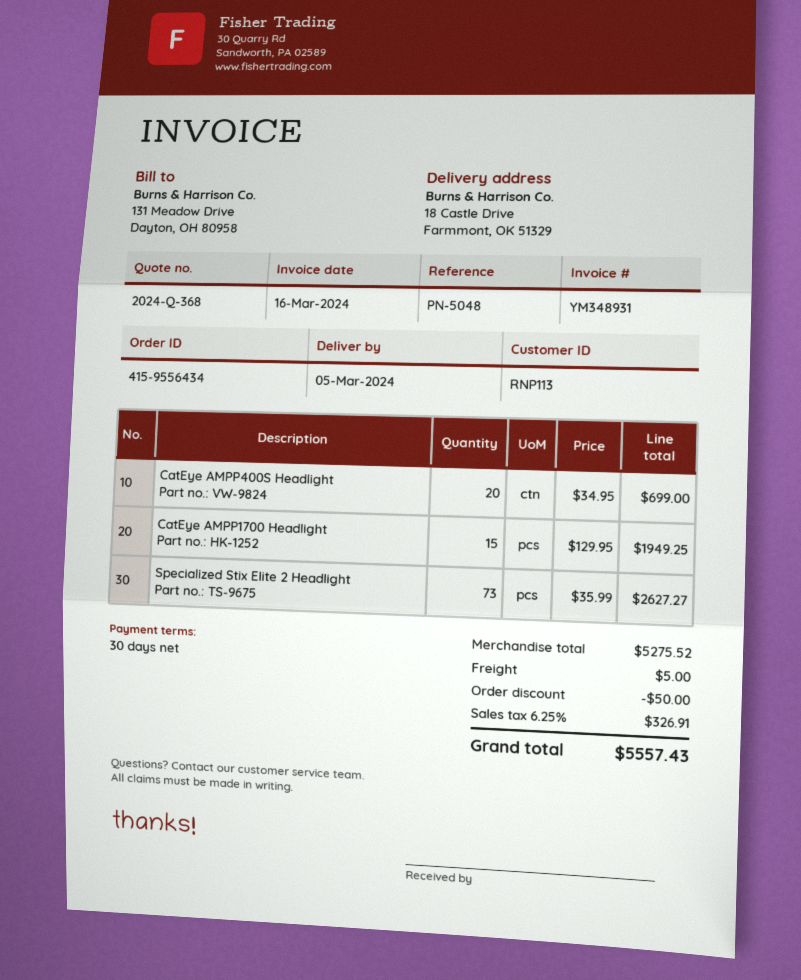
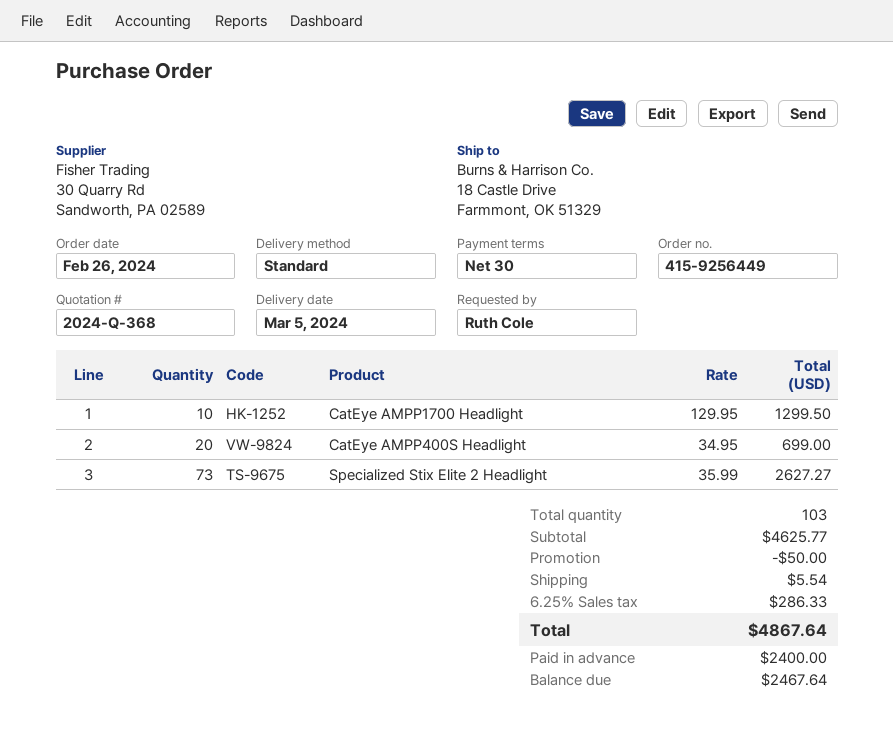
order number: 415-9556434 -> 415-9256449
CatEye AMPP1700 Headlight: 15 x 129.95 = 1949.25 -> 10 x 129.95 = 1299.50
subtotal: 5275.52 -> 4625.77
shipping: 5.00 -> 5.54
tax: 6.25% = 326.91 -> 6.25% = 286.33
total: 5557.43 -> 4867.64

